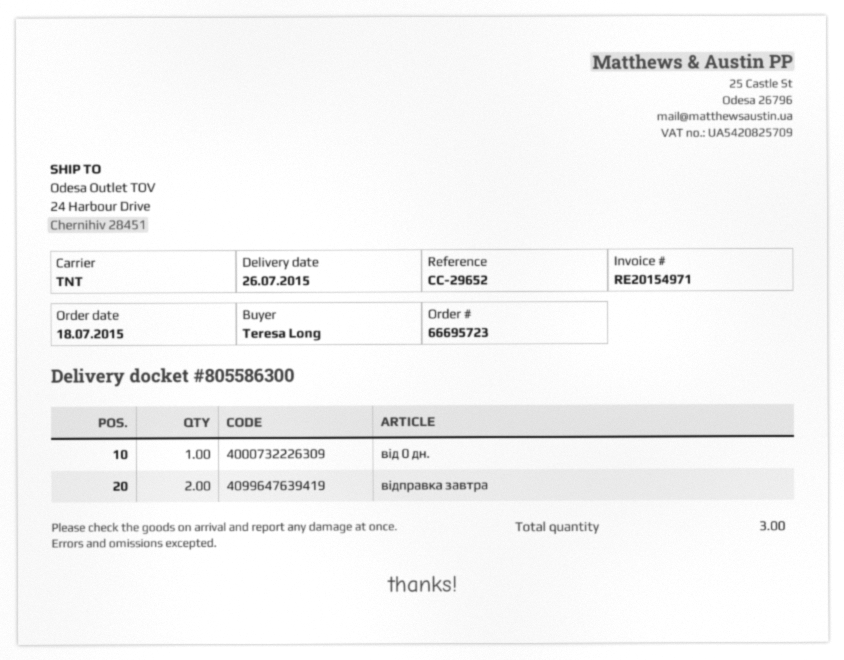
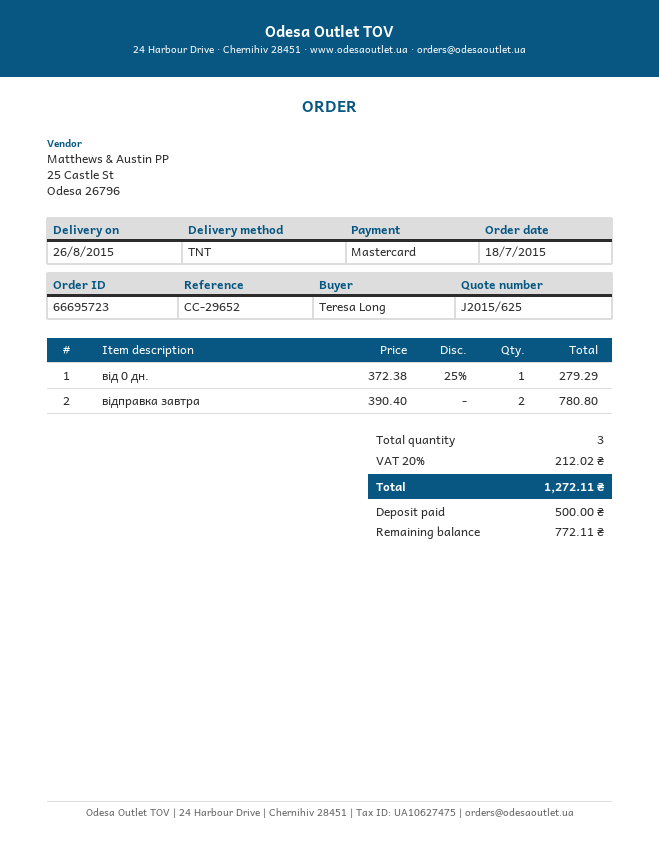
delivery date: 2015-07-26 -> 2015-08-26

